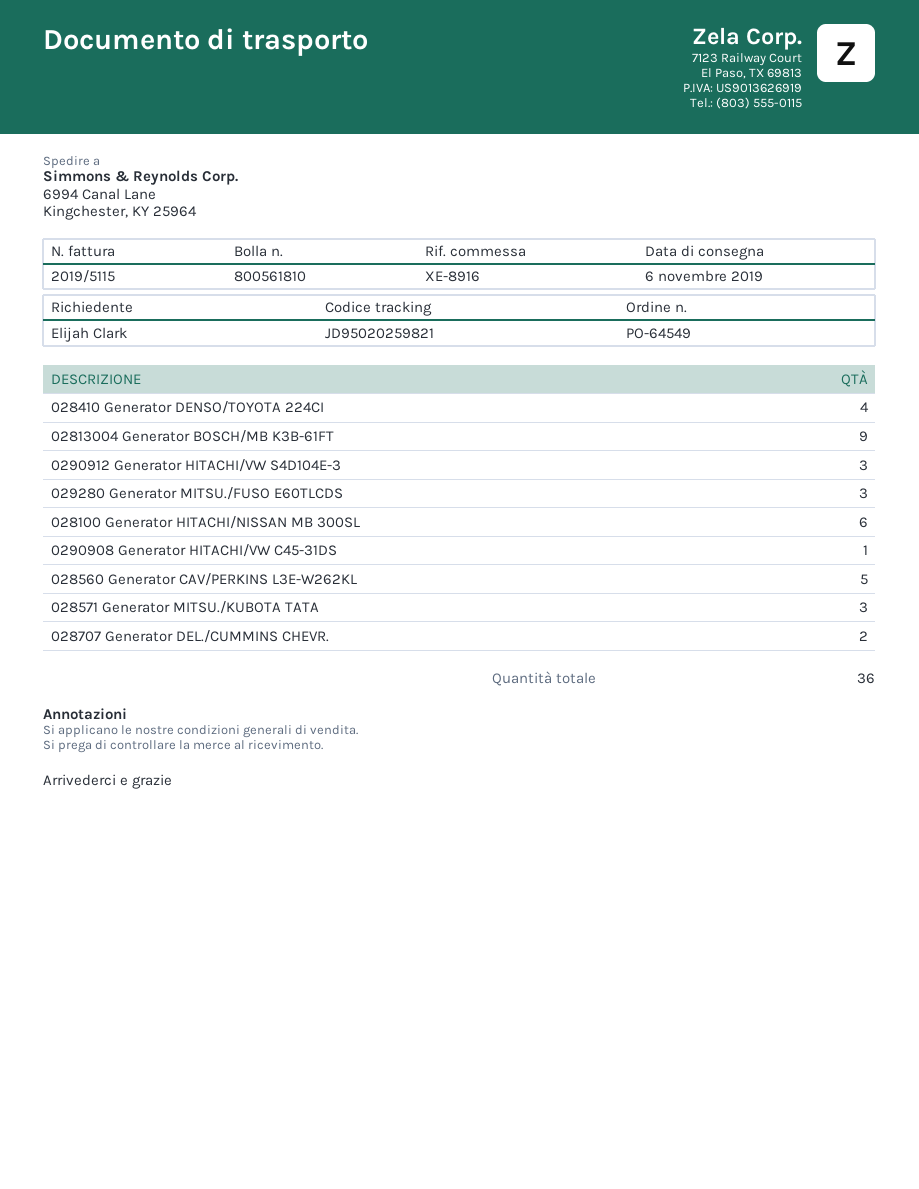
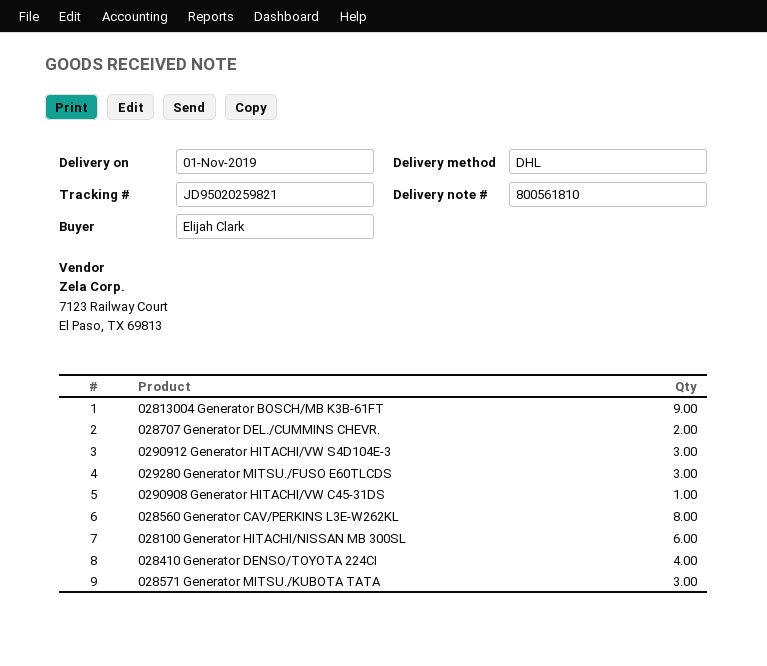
delivery date: 2019-11-06 -> 2019-11-01
028560 Generator CAV/PERKINS L3E-W262KL: 5 -> 8

